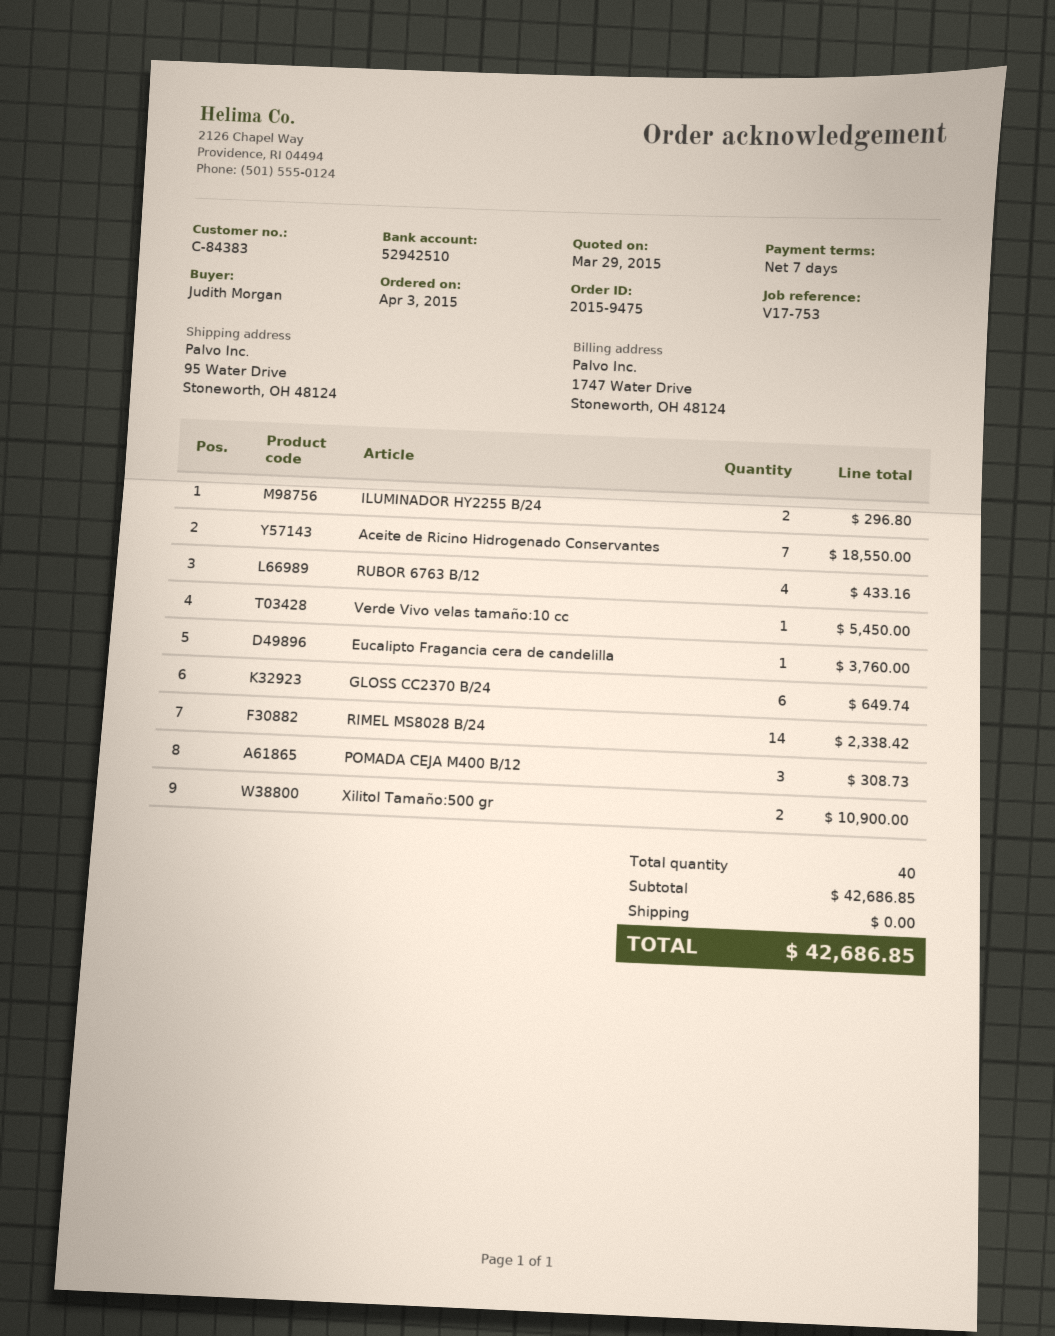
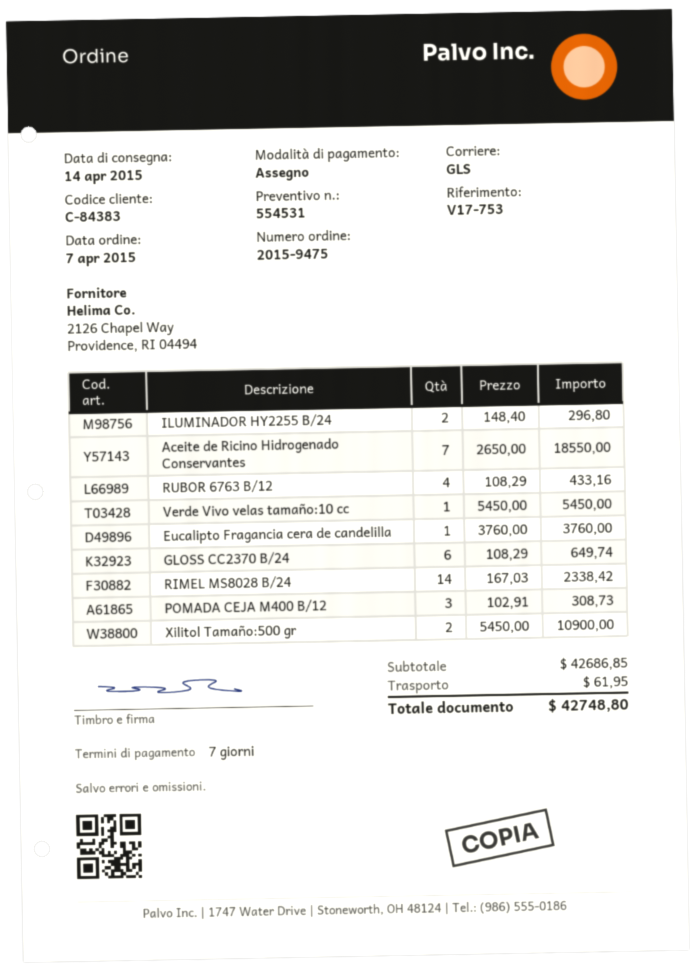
order date: 2015-04-03 -> 2015-04-07
shipping: 0.00 -> 61.95
total: 42686.85 -> 42748.80

